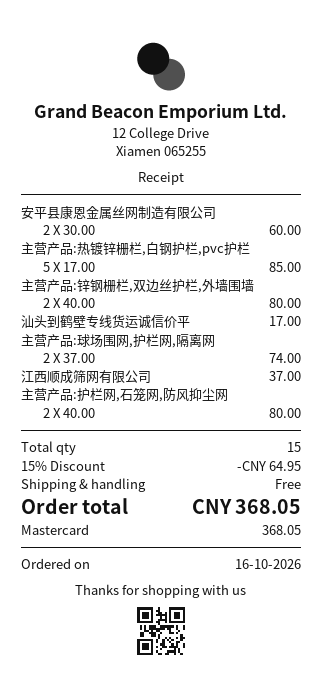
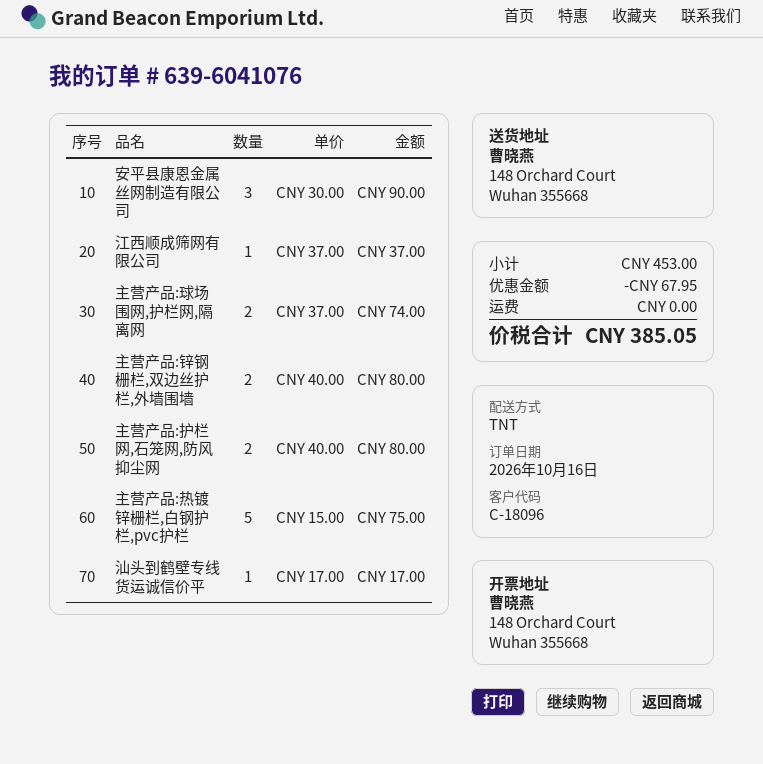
安平县康恩金属丝网制造有限公司: 2 x 30.00 = 60.00 -> 3 x 30.00 = 90.00
主营产品:热镀锌栅栏,白钢护栏,pvc护栏: 5 x 17.00 = 85.00 -> 5 x 15.00 = 75.00
discount: 64.95 -> 67.95
total: 368.05 -> 385.05

